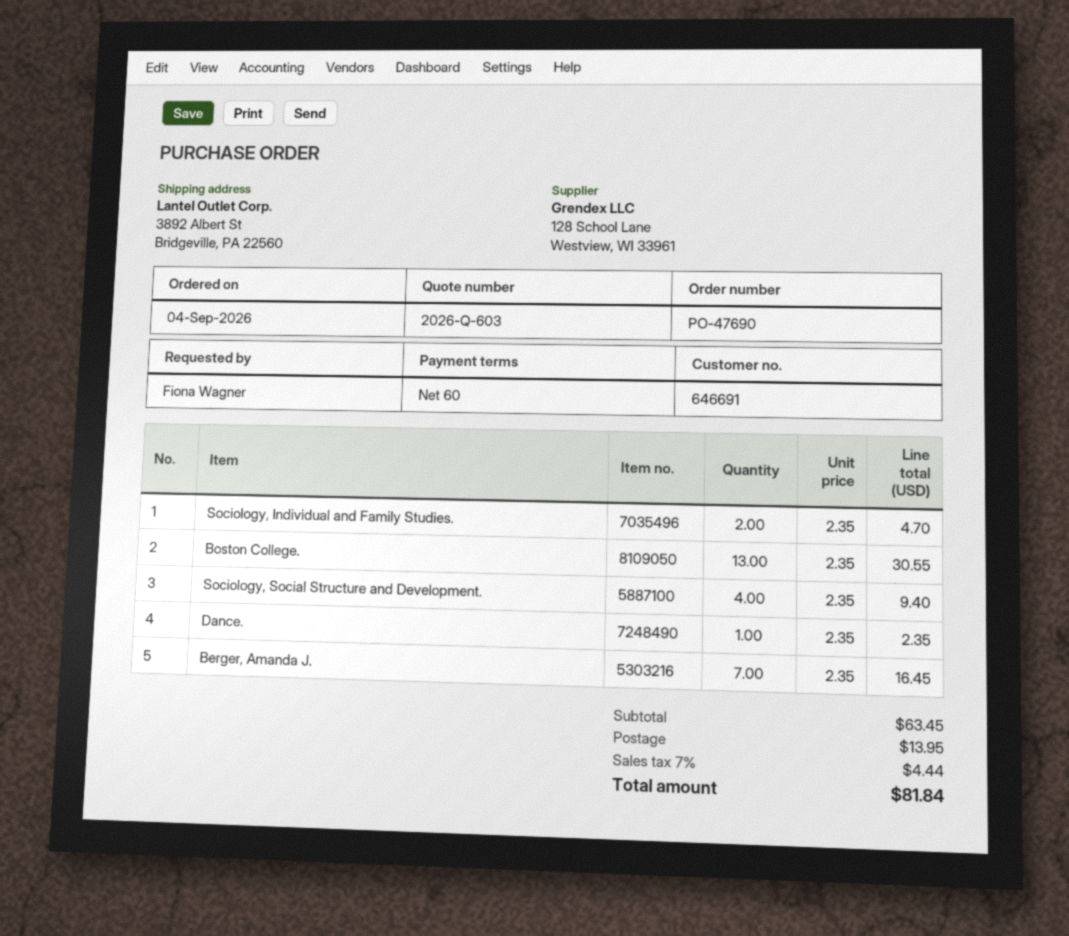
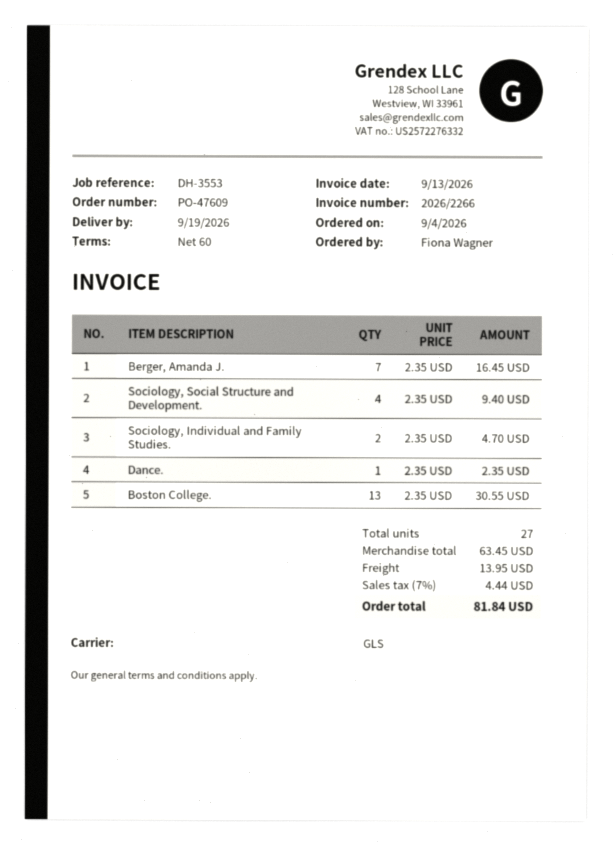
order number: PO-47690 -> PO-47609

